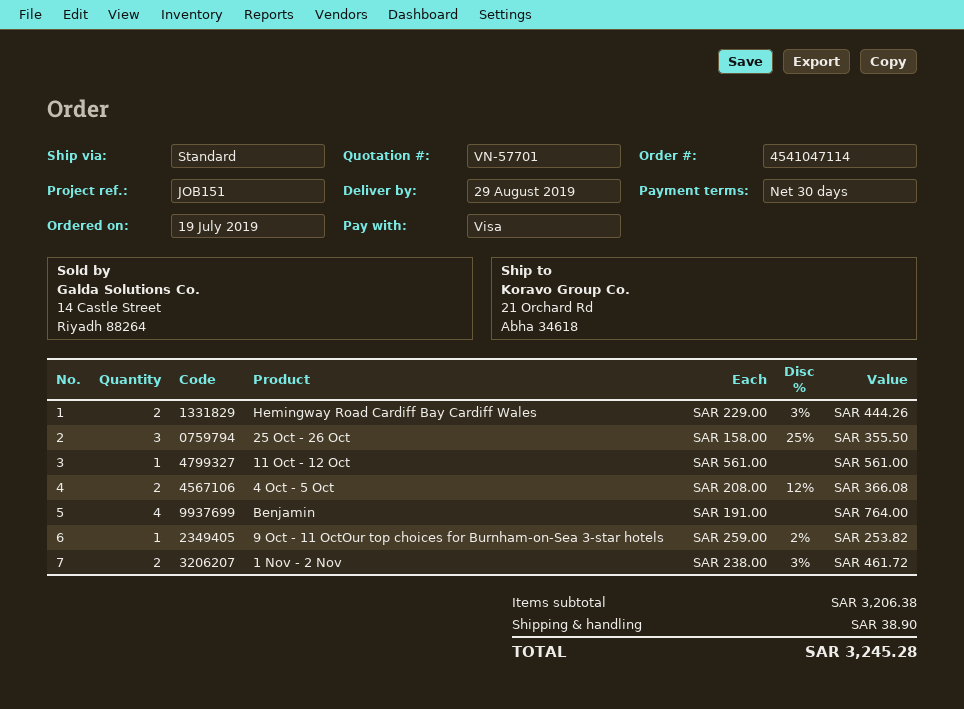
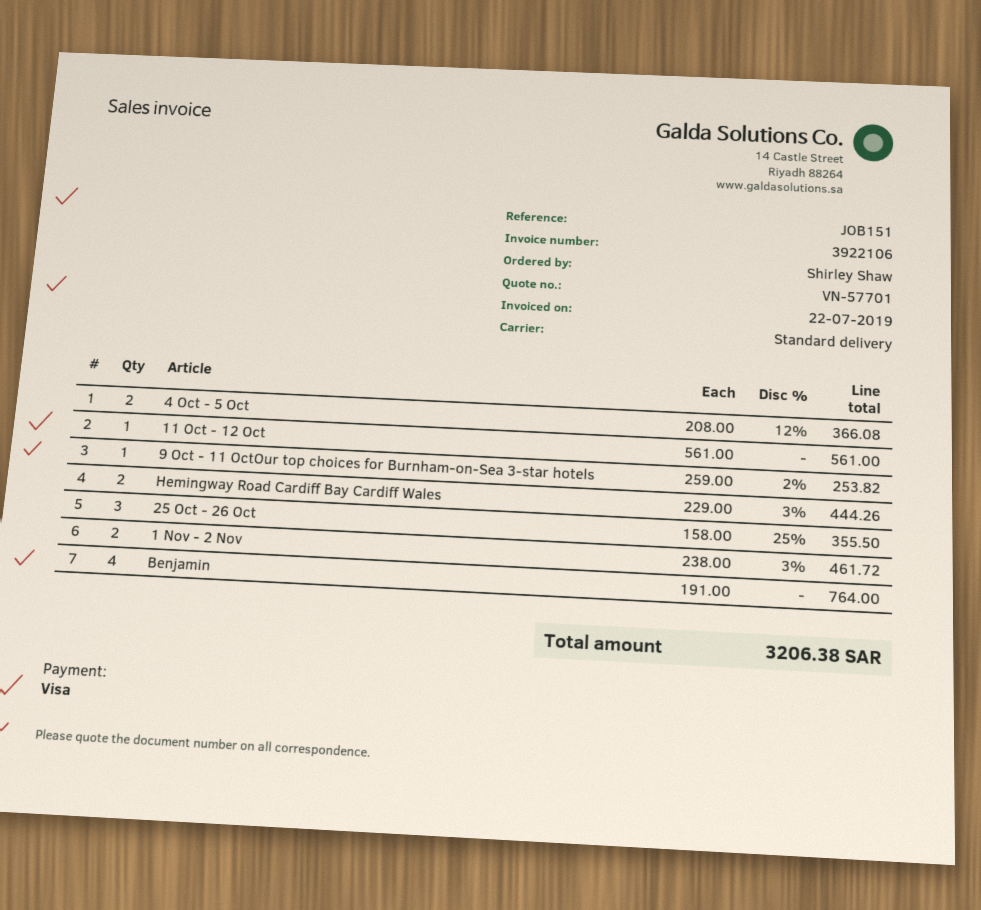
shipping: 38.90 -> none
total: 3245.28 -> 3206.38

